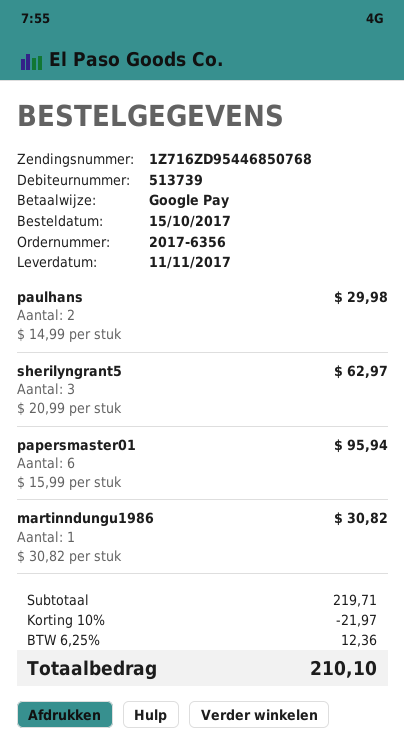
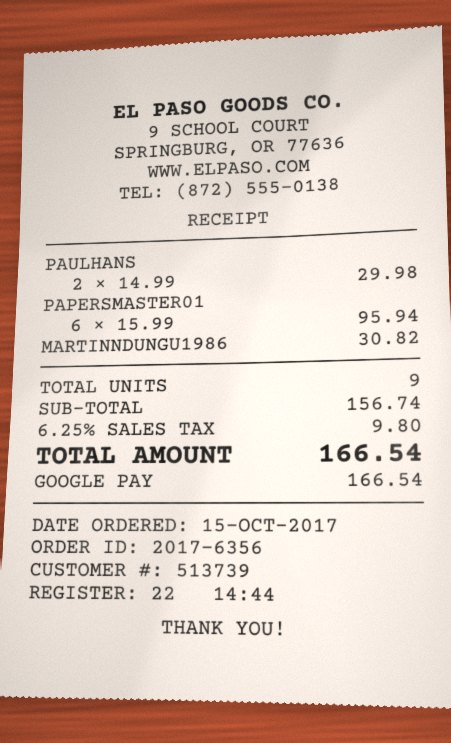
sherilyngrant5: 3 x 20.99 = 62.97 -> none
subtotal: 219.71 -> 156.74
discount: 10% = 21.97 -> none
tax: 6.25% = 12.36 -> 6.25% = 9.80
total: 210.10 -> 166.54

